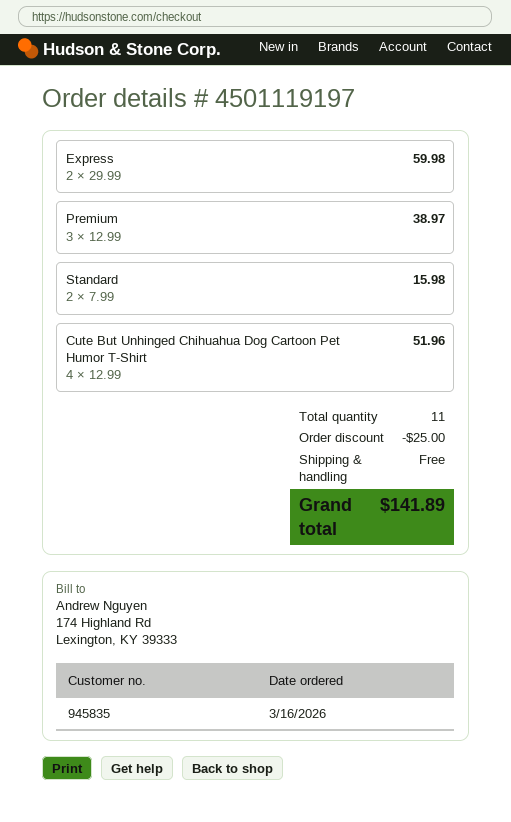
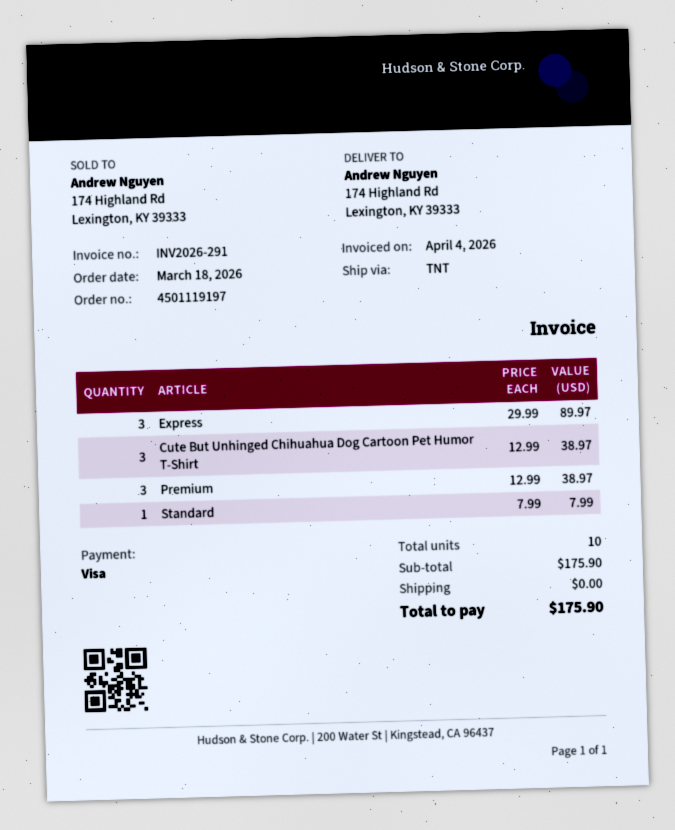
order date: 2026-03-16 -> 2026-03-18
Express: 2 x 29.99 = 59.98 -> 3 x 29.99 = 89.97
Standard: 2 x 7.99 = 15.98 -> 1 x 7.99 = 7.99
Cute But Unhinged Chihuahua Dog Cartoon Pet Humor T-Shirt: 4 x 12.99 = 51.96 -> 3 x 12.99 = 38.97
total quantity: 11 -> 10
discount: 25.00 -> none
total: 141.89 -> 175.90

